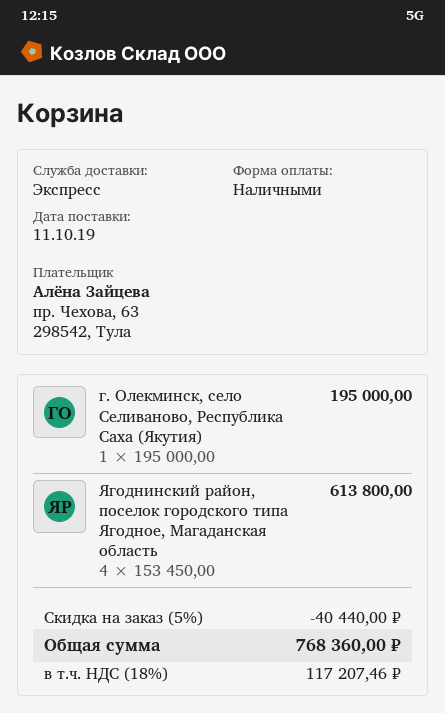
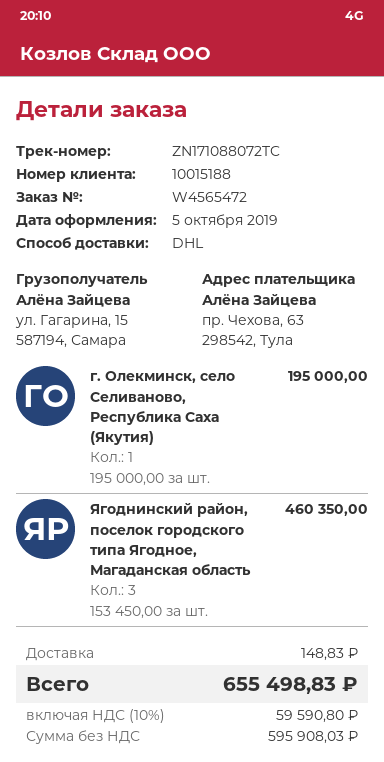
shipping method: express -> DHL
Ягоднинский район, поселок городского типа Ягодное, Магаданская область: 4 x 153450.00 = 613800.00 -> 3 x 153450.00 = 460350.00
discount: 5% = 40440.00 -> none
shipping: none -> 148.83
tax: 18% = 117207.46 -> 10% = 59590.80
total: 768360.00 -> 655498.83

